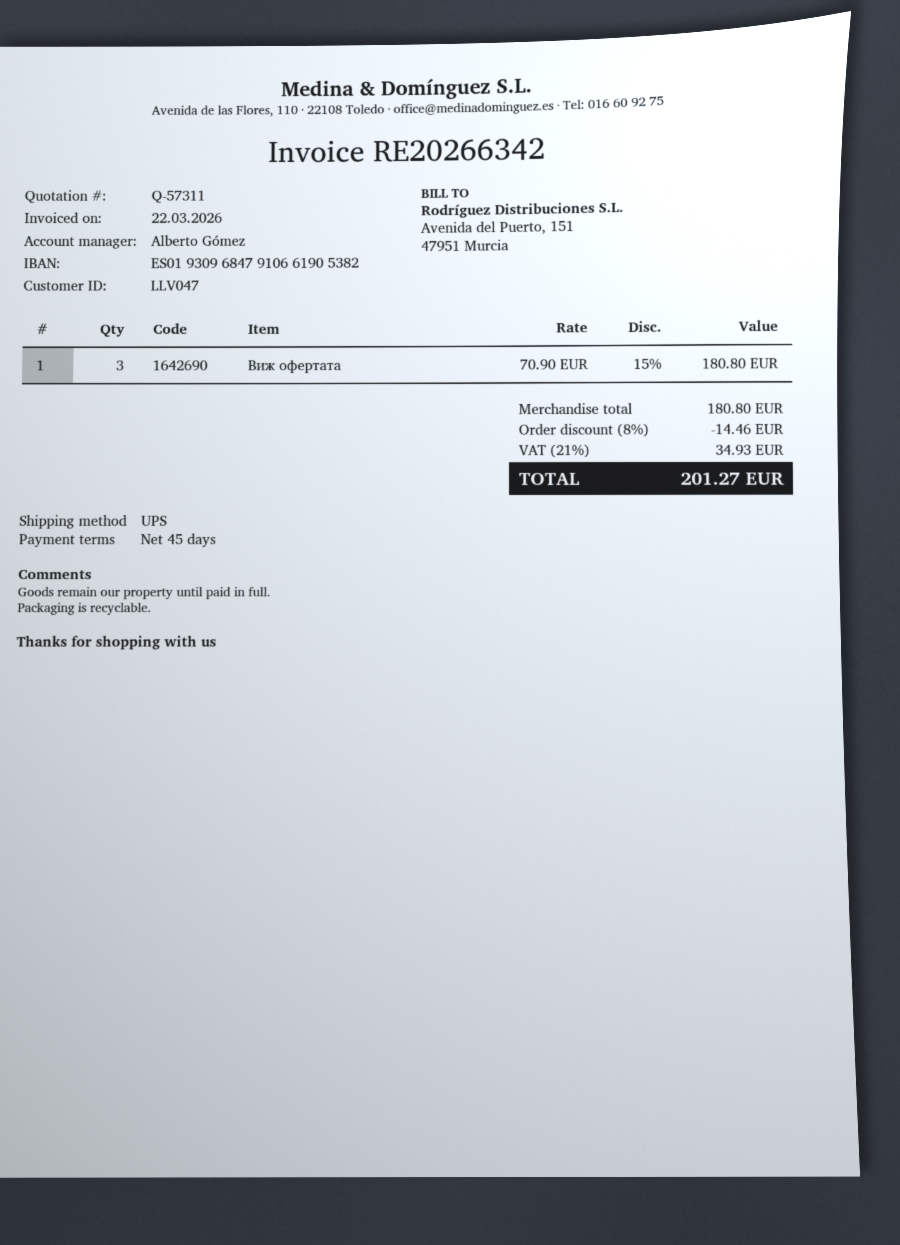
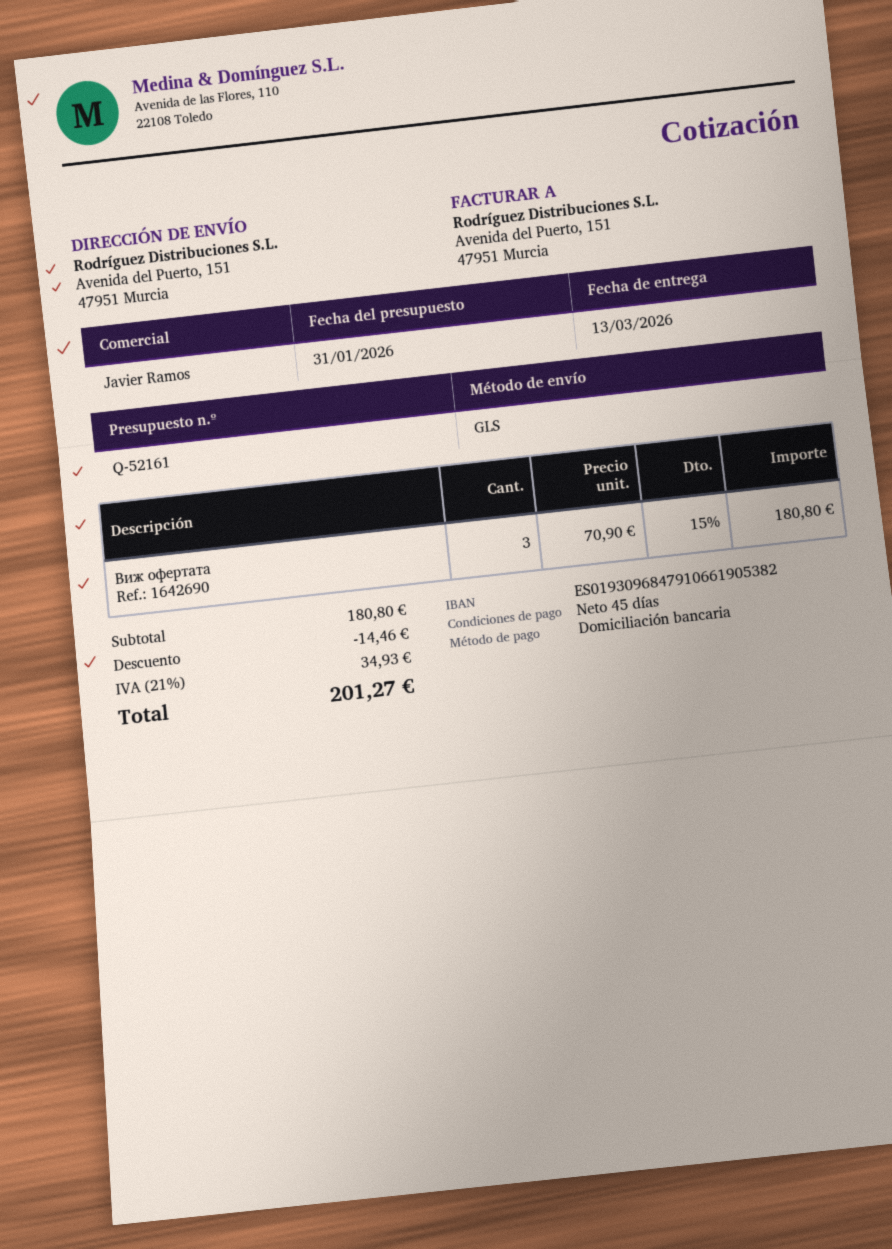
quote number: Q-57311 -> Q-52161
sales rep: Alberto Gómez -> Javier Ramos
shipping method: UPS -> GLS

